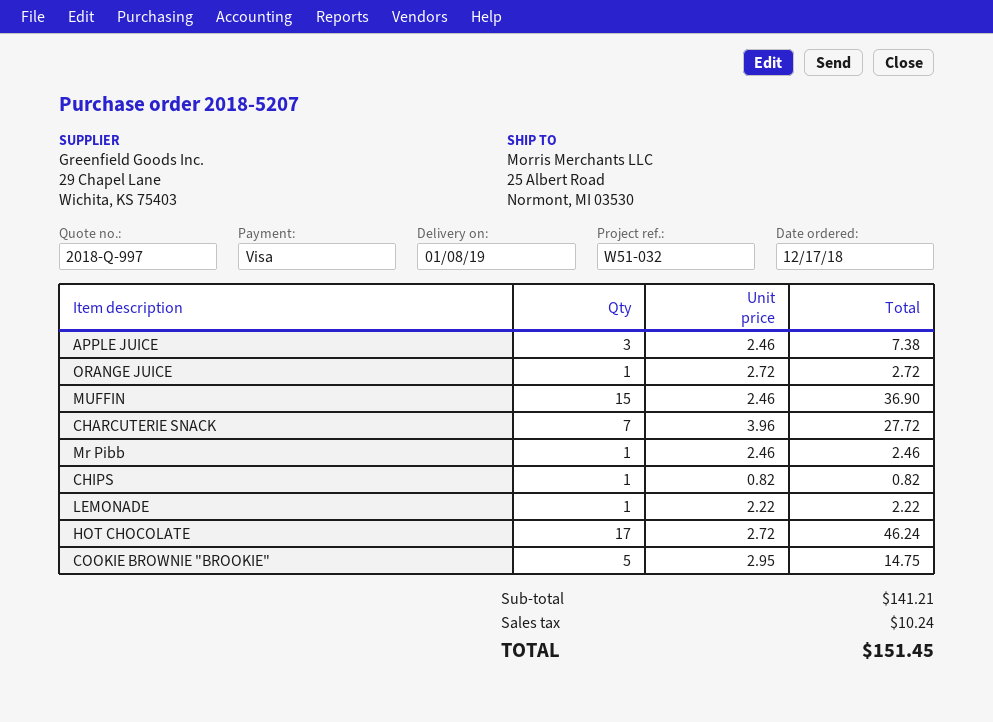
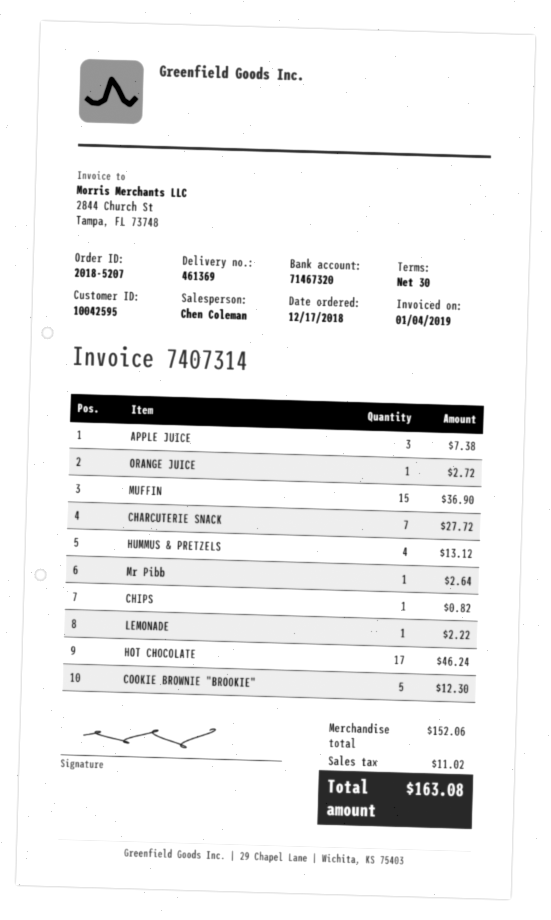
Mr Pibb: 1 for 2.46 -> 1 for 2.64
COOKIE BROWNIE "BROOKIE": 5 for 14.75 -> 5 for 12.30
HUMMUS & PRETZELS: none -> 4 for 13.12
subtotal: 141.21 -> 152.06
tax: 10.24 -> 11.02
total: 151.45 -> 163.08

